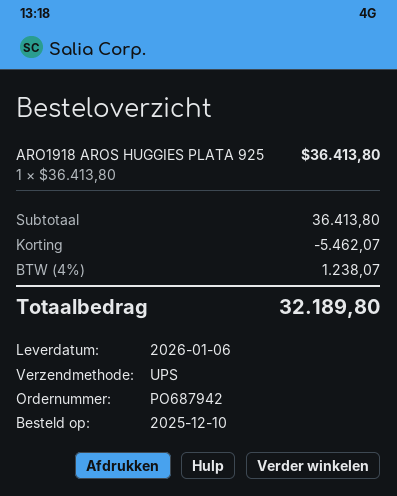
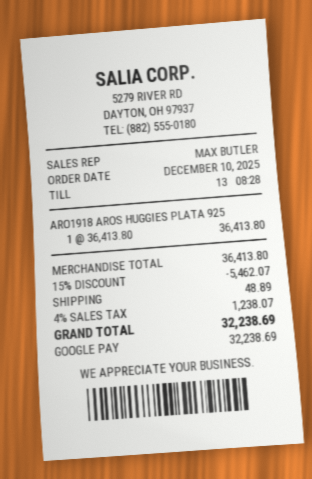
shipping: none -> 48.89
total: 32189.80 -> 32238.69

